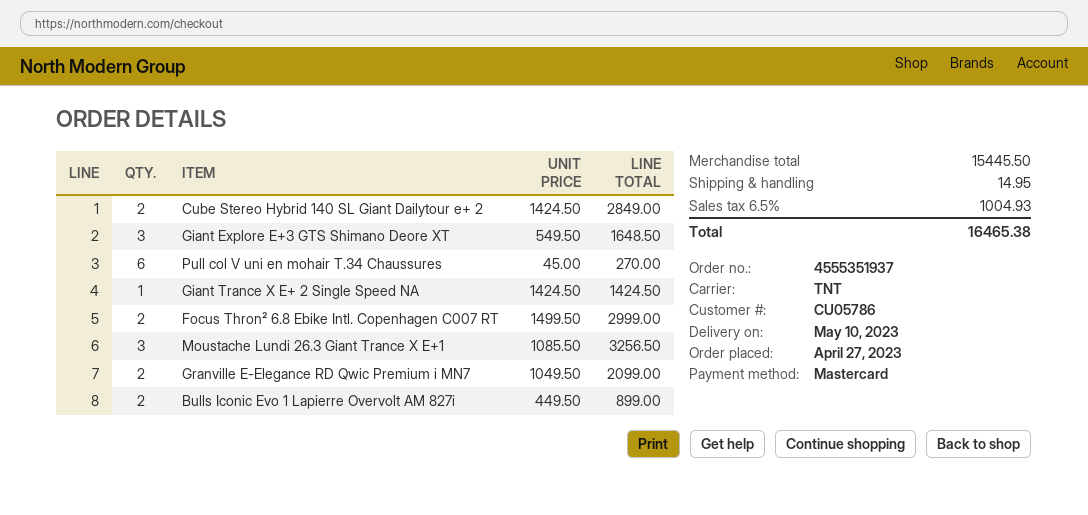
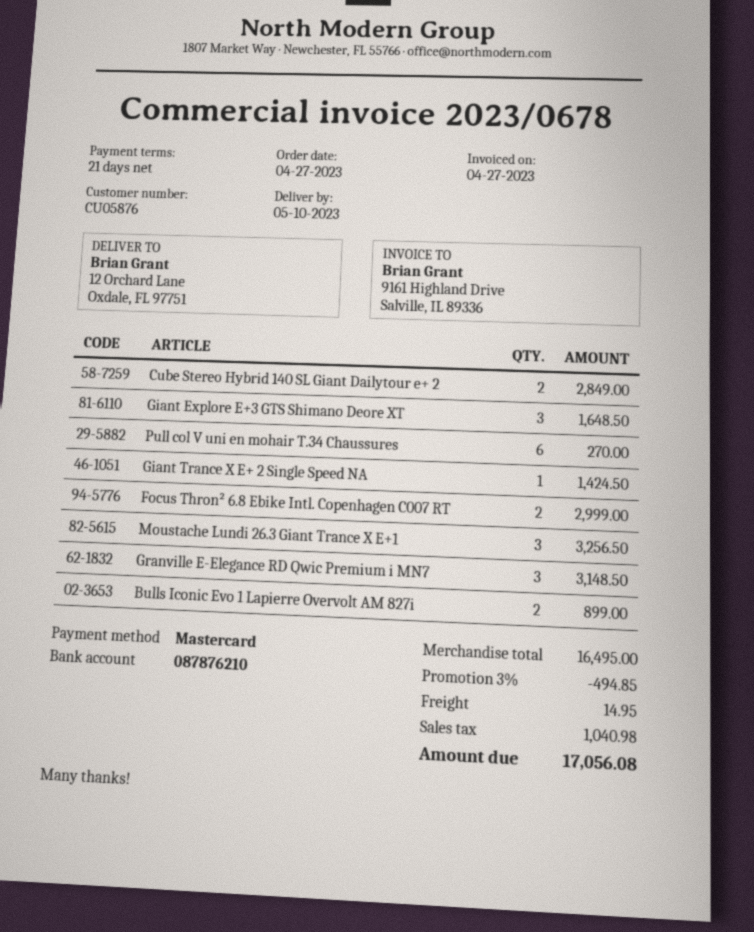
customer number: CU05786 -> CU05876
Granville E-Elegance RD Qwic Premium i MN7: 2 for 2099.00 -> 3 for 3148.50
subtotal: 15445.50 -> 16495.00
discount: none -> 3% = 494.85
tax: 1004.93 -> 1040.98
total: 16465.38 -> 17056.08

